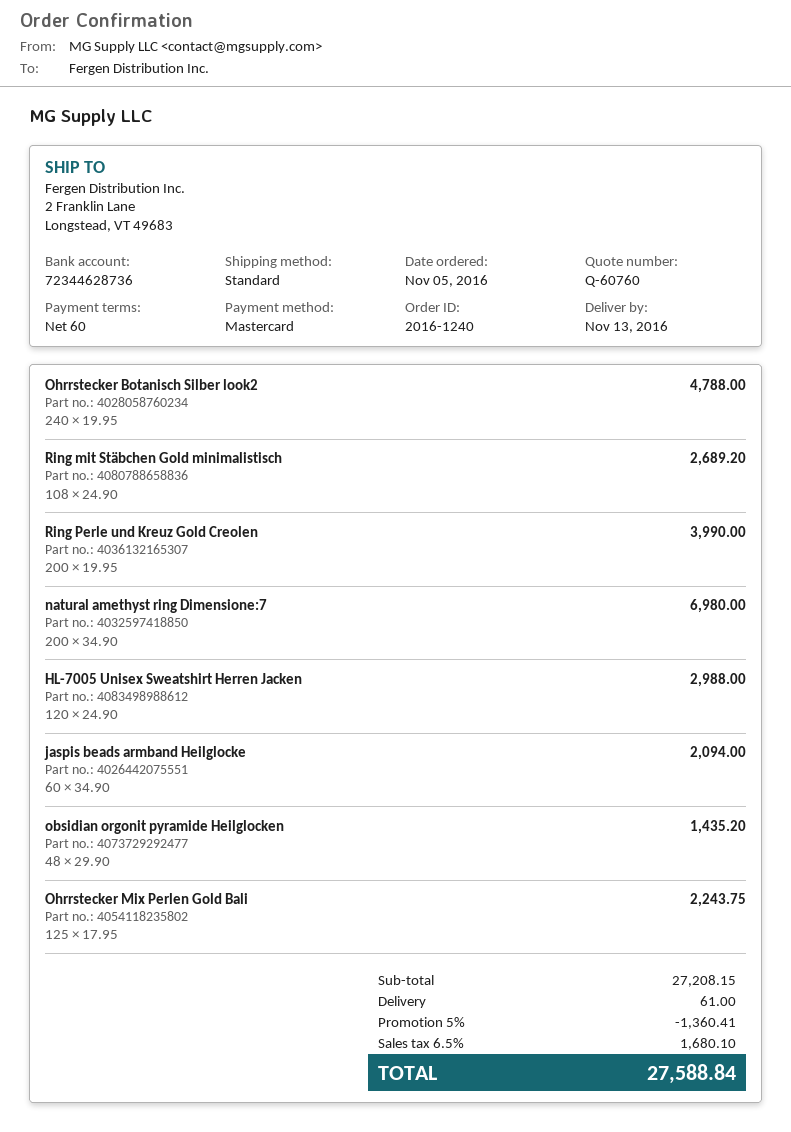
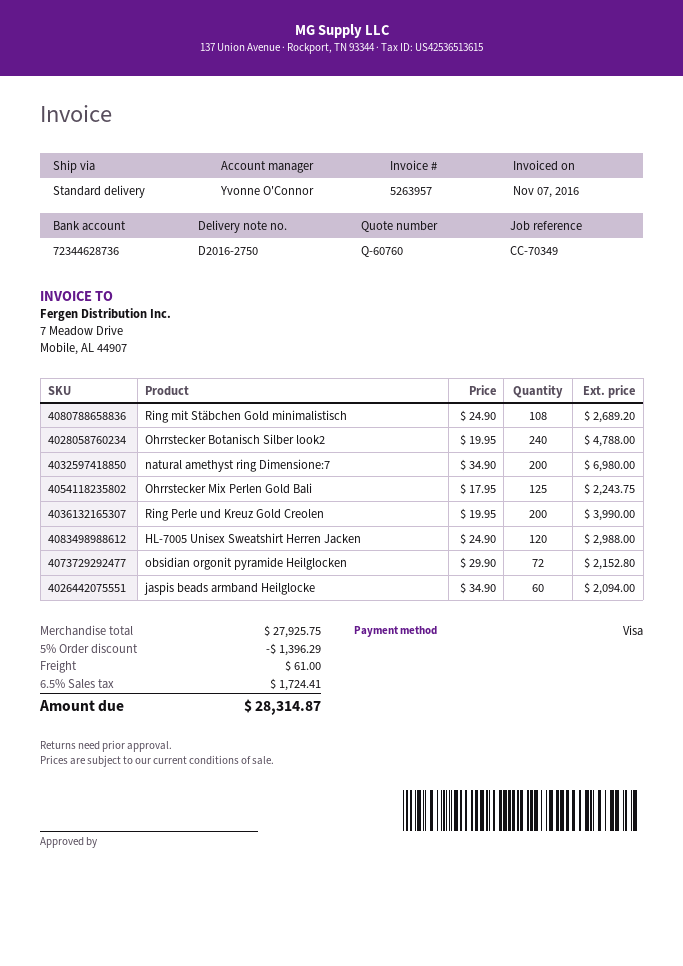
payment method: Mastercard -> Visa
obsidian orgonit pyramide Heilglocken: 48 x 29.90 = 1435.20 -> 72 x 29.90 = 2152.80
subtotal: 27208.15 -> 27925.75
discount: 5% = 1360.41 -> 5% = 1396.29
tax: 6.5% = 1680.10 -> 6.5% = 1724.41
total: 27588.84 -> 28314.87

